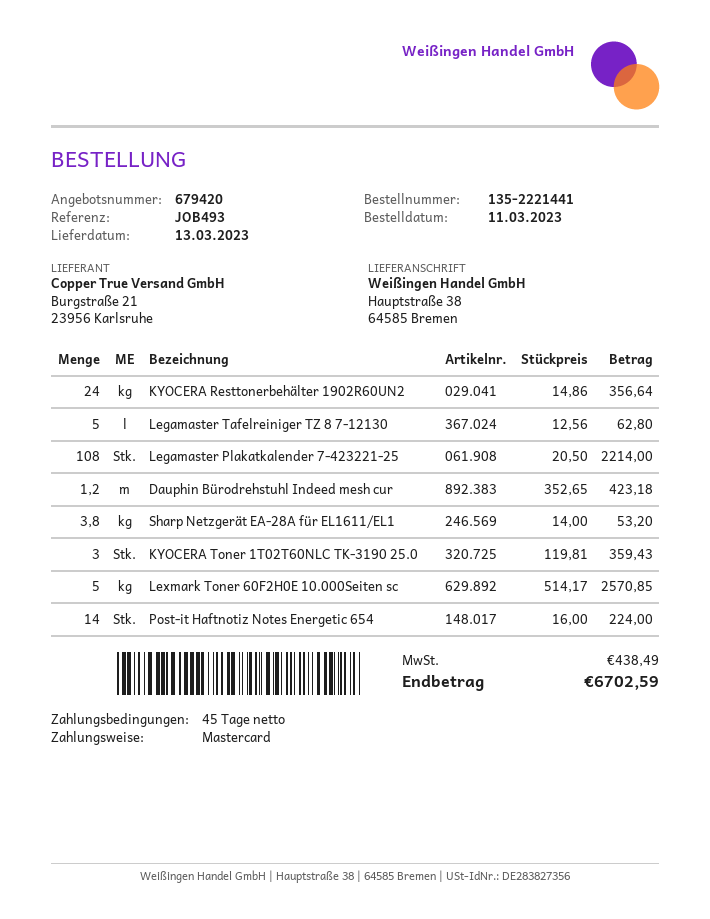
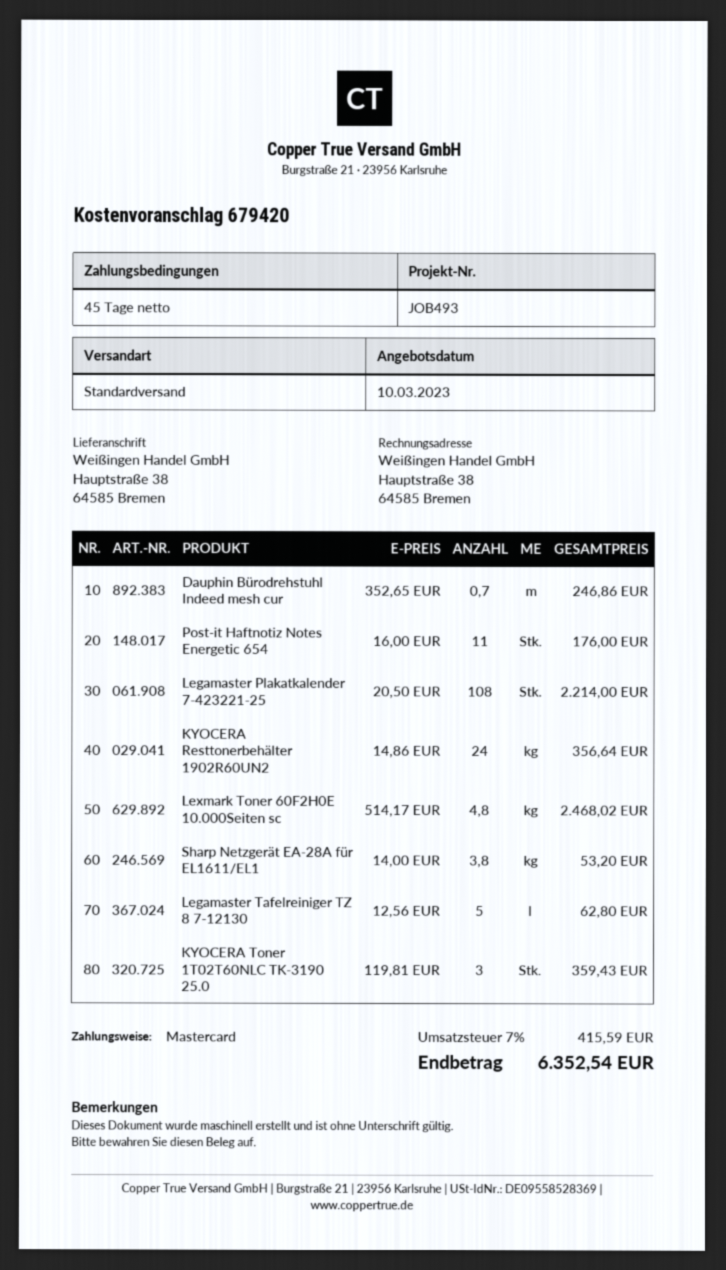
Dauphin Bürodrehstuhl Indeed mesh cur: 1.2 x 352.65 = 423.18 -> 0.7 x 352.65 = 246.86
Lexmark Toner 60F2H0E 10.000Seiten sc: 5 x 514.17 = 2570.85 -> 4.8 x 514.17 = 2468.02
Post-it Haftnotiz Notes Energetic 654: 14 x 16.00 = 224.00 -> 11 x 16.00 = 176.00
tax: 438.49 -> 415.59
total: 6702.59 -> 6352.54

